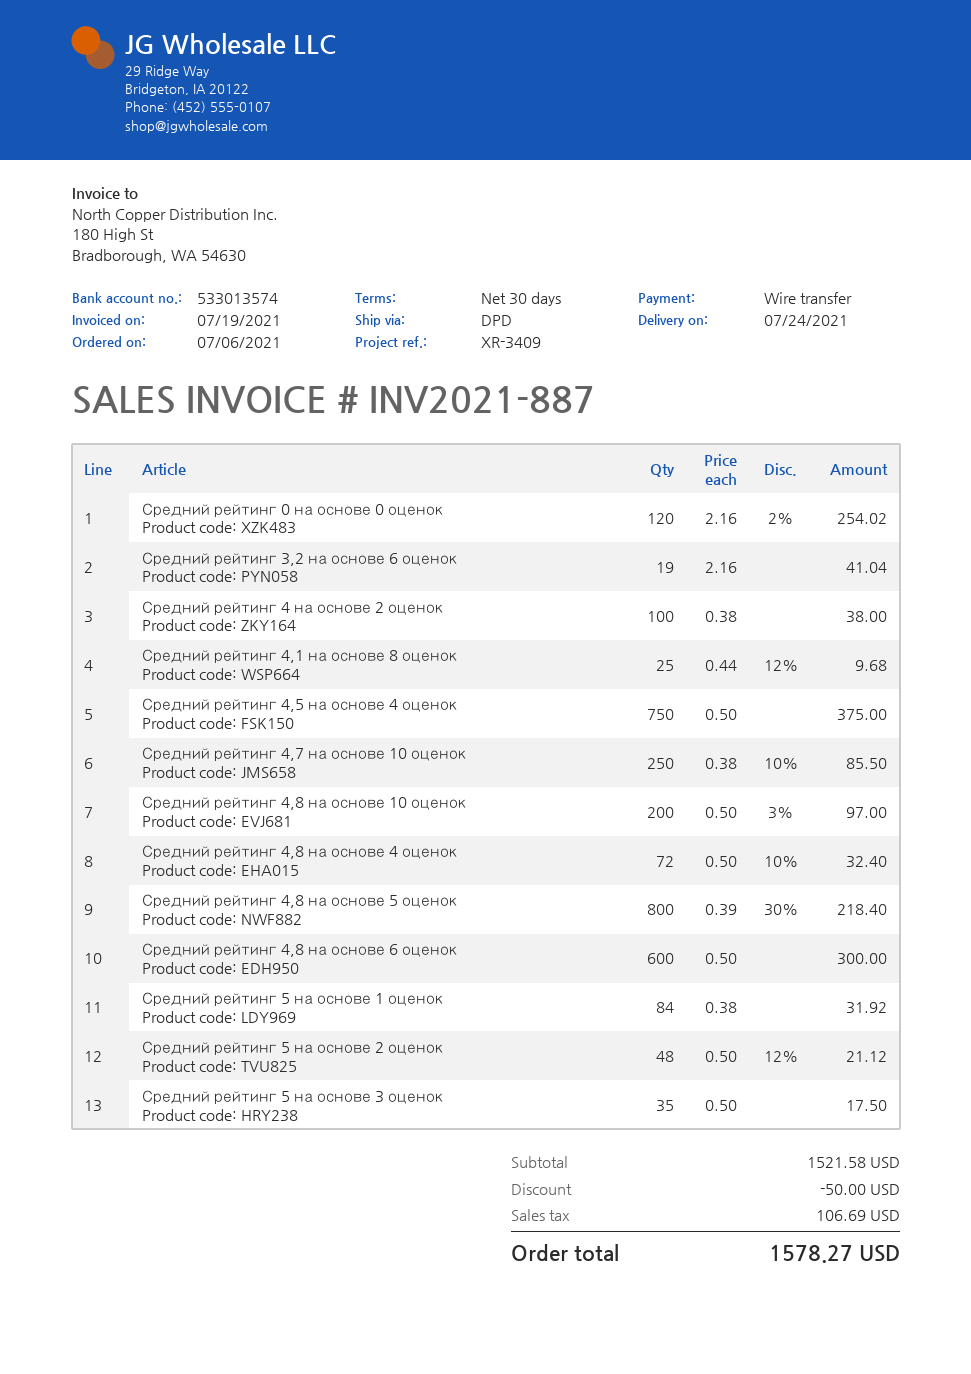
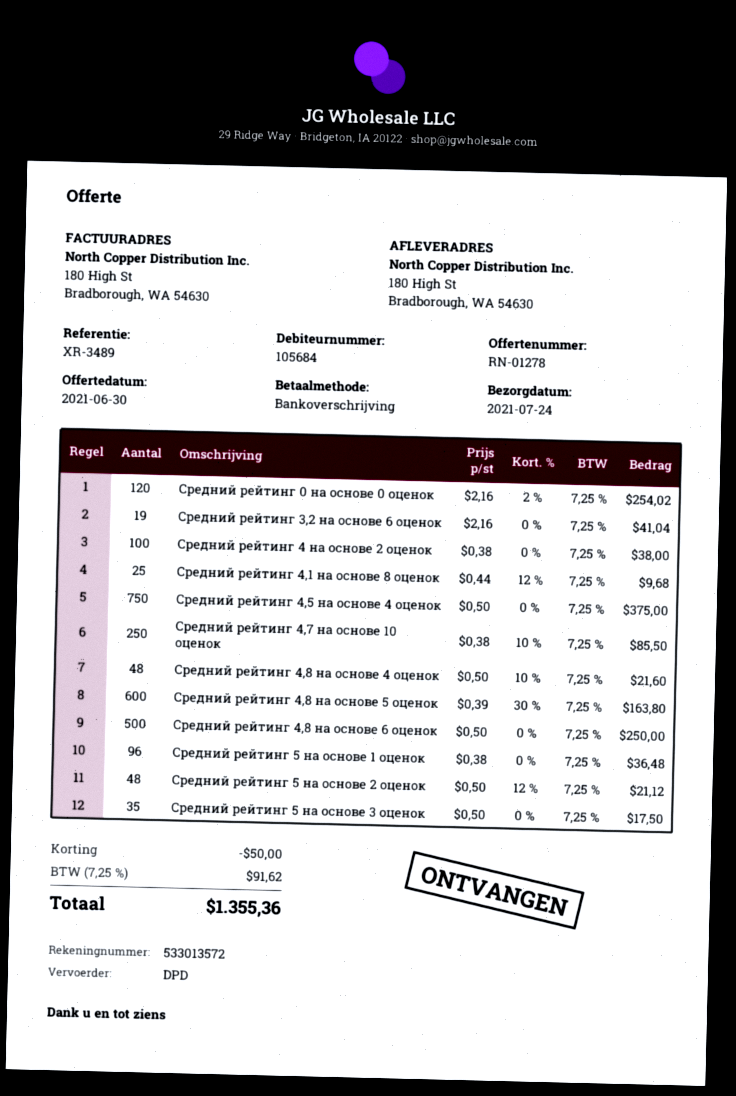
reference: XR-3409 -> XR-3489
bank account: 533013574 -> 533013572
Средний рейтинг 4,8 на основе 10 оценок: 200 x 0.50 - 3% = 97.00 -> none
Средний рейтинг 4,8 на основе 4 оценок: 72 x 0.50 - 10% = 32.40 -> 48 x 0.50 - 10% = 21.60
Средний рейтинг 4,8 на основе 5 оценок: 800 x 0.39 - 30% = 218.40 -> 600 x 0.39 - 30% = 163.80
Средний рейтинг 4,8 на основе 6 оценок: 600 x 0.50 = 300.00 -> 500 x 0.50 = 250.00
Средний рейтинг 5 на основе 1 оценок: 84 x 0.38 = 31.92 -> 96 x 0.38 = 36.48
tax: 106.69 -> 91.62
total: 1578.27 -> 1355.36

